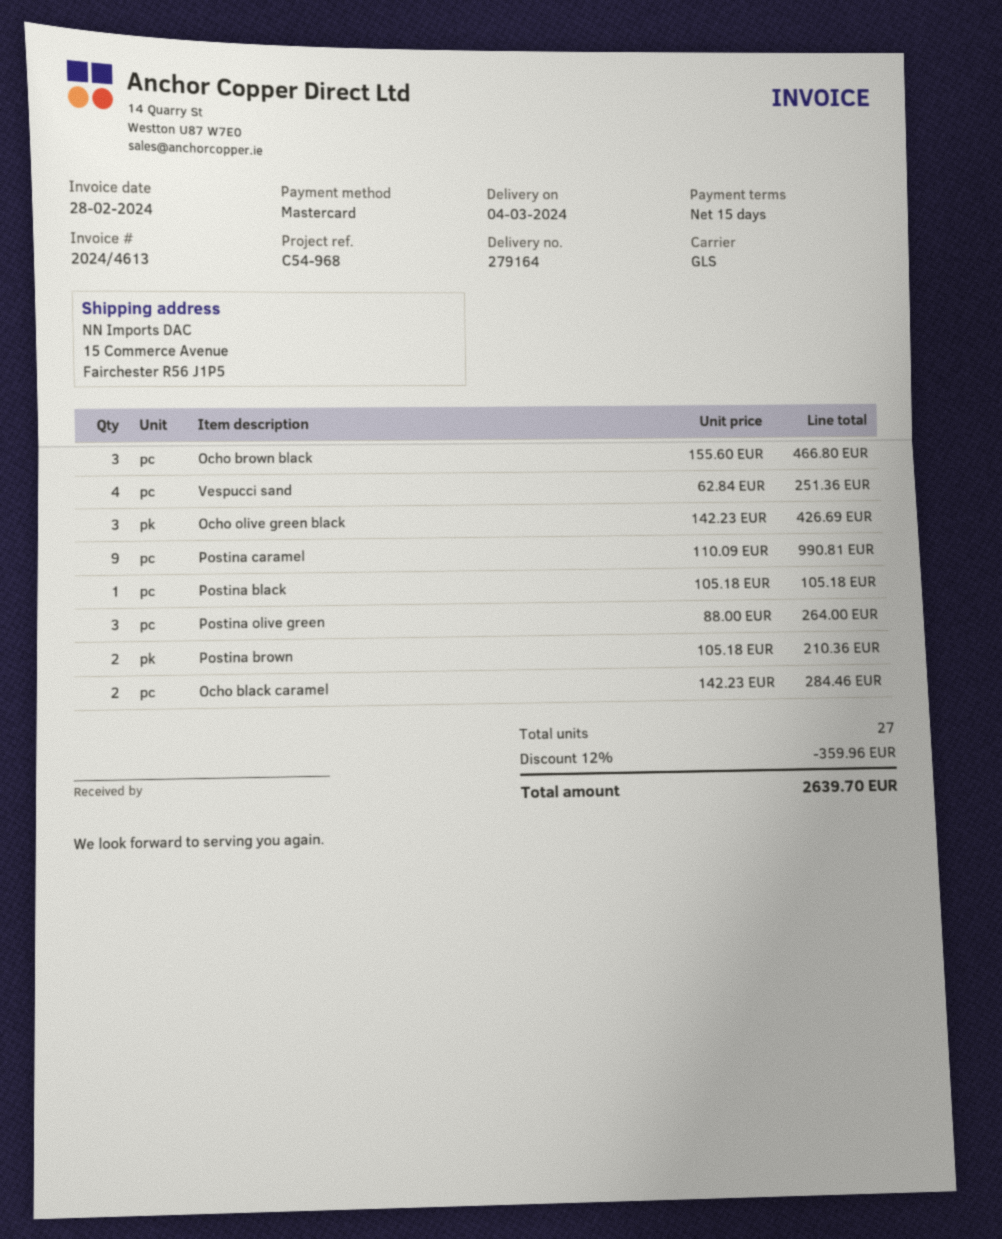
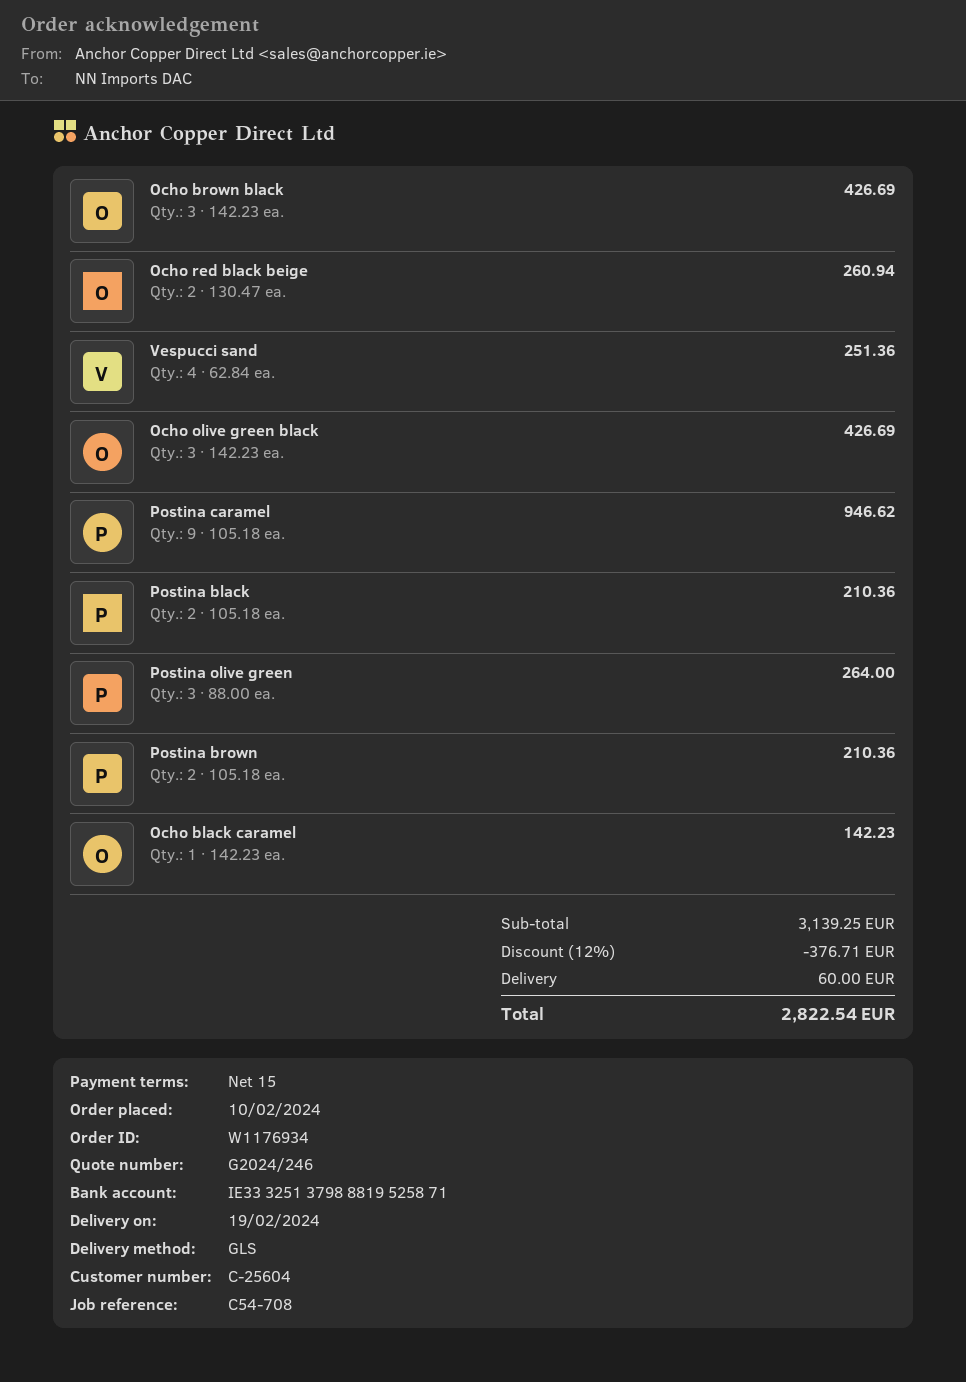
delivery date: 2024-03-04 -> 2024-02-19
reference: C54-968 -> C54-708
Ocho brown black: 3 x 155.60 = 466.80 -> 3 x 142.23 = 426.69
Postina caramel: 9 x 110.09 = 990.81 -> 9 x 105.18 = 946.62
Postina black: 1 x 105.18 = 105.18 -> 2 x 105.18 = 210.36
Ocho black caramel: 2 x 142.23 = 284.46 -> 1 x 142.23 = 142.23
Ocho red black beige: none -> 2 x 130.47 = 260.94
discount: 12% = 359.96 -> 12% = 376.71
shipping: none -> 60.00
total: 2639.70 -> 2822.54

